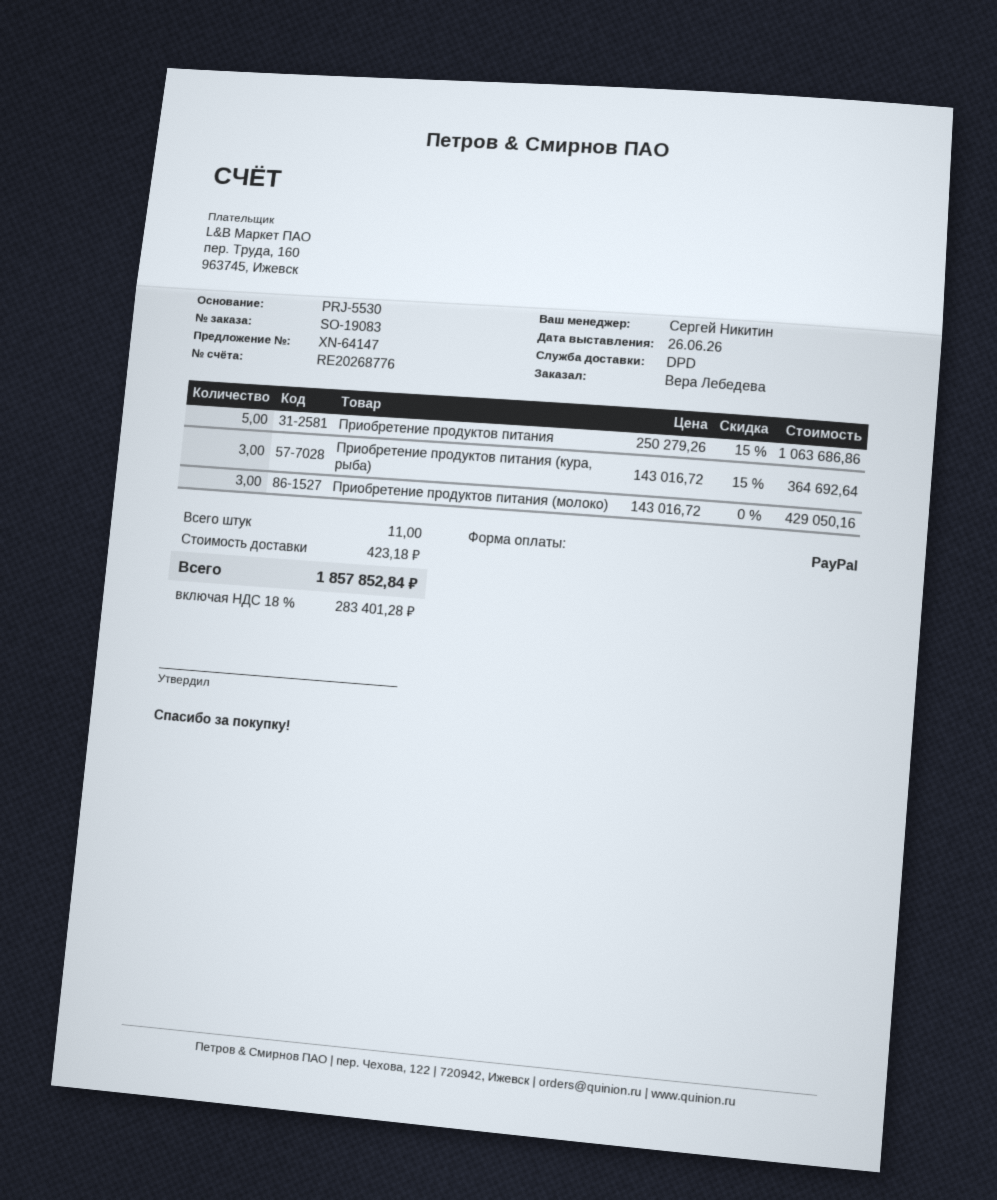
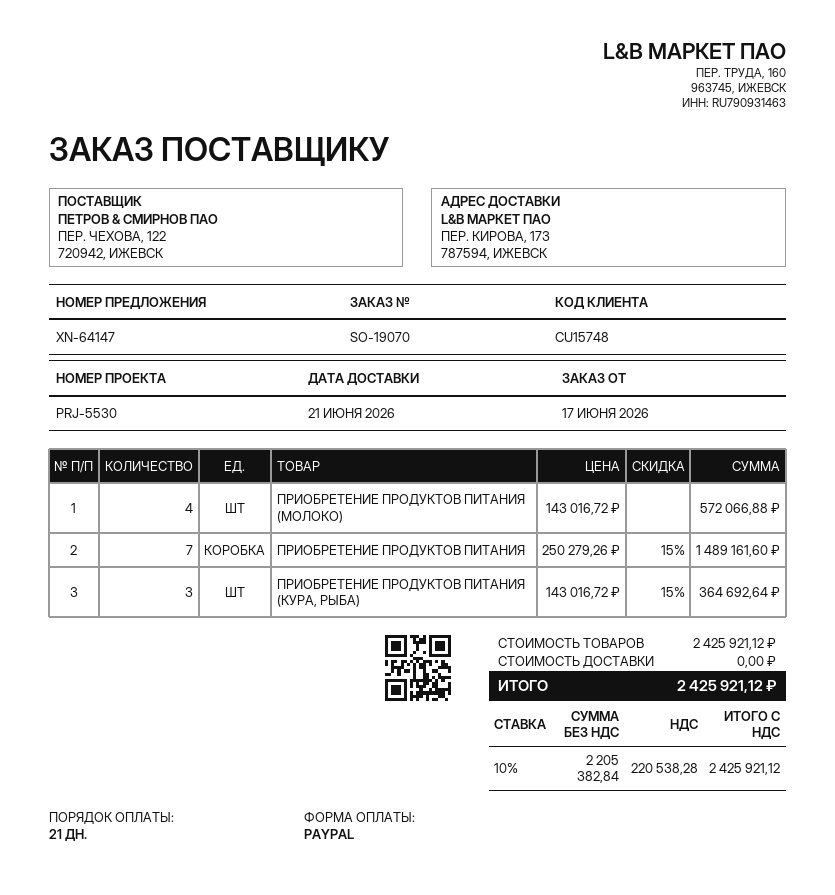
order number: SO-19083 -> SO-19070
Приобретение продуктов питания: 5 x 250279.26 - 15% = 1063686.86 -> 7 x 250279.26 - 15% = 1489161.60
Приобретение продуктов питания (молоко): 3 x 143016.72 = 429050.16 -> 4 x 143016.72 = 572066.88
shipping: 423.18 -> 0.00
tax: 18% = 283401.28 -> 10% = 220538.28
total: 1857852.84 -> 2425921.12

